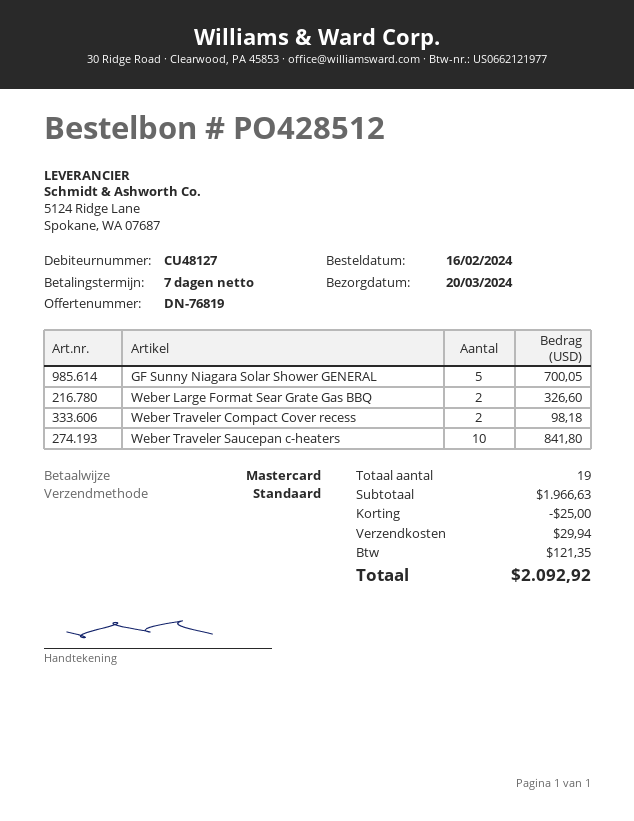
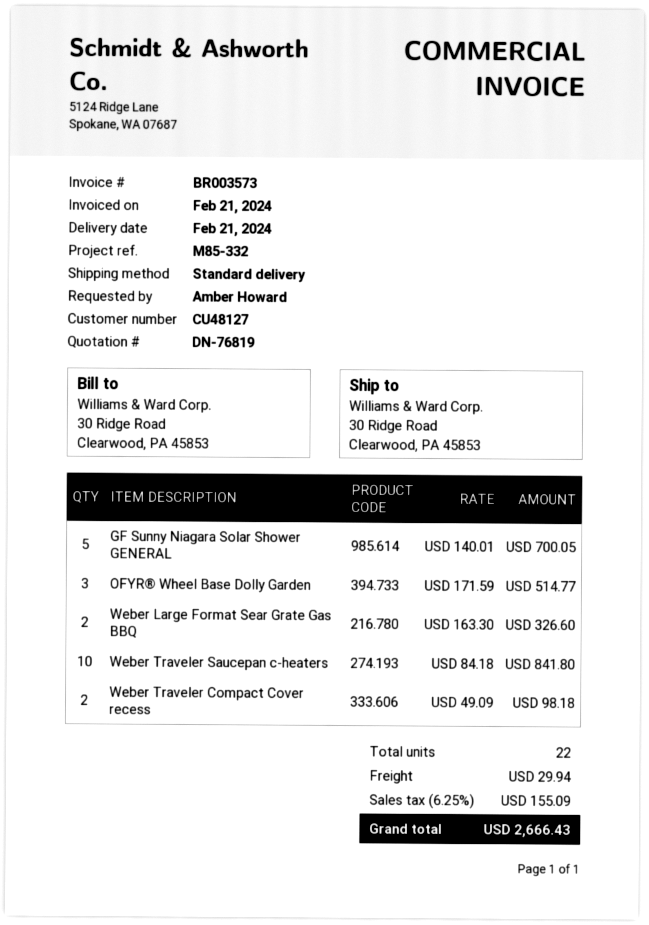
delivery date: 2024-03-20 -> 2024-02-21
OFYR® Wheel Base Dolly Garden: none -> 3 for 514.77
total quantity: 19 -> 22
discount: 25.00 -> none
tax: 121.35 -> 155.09
total: 2092.92 -> 2666.43

